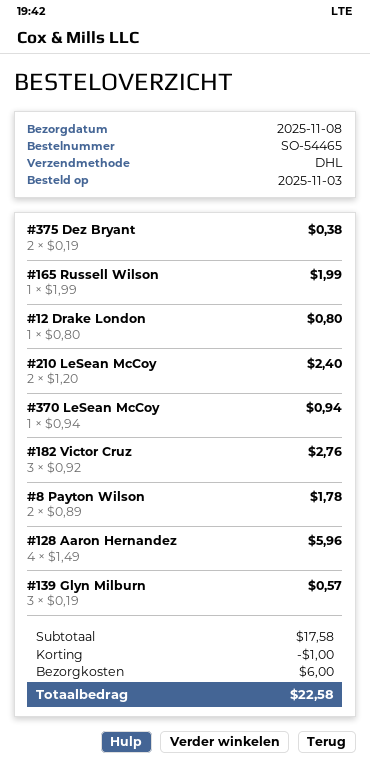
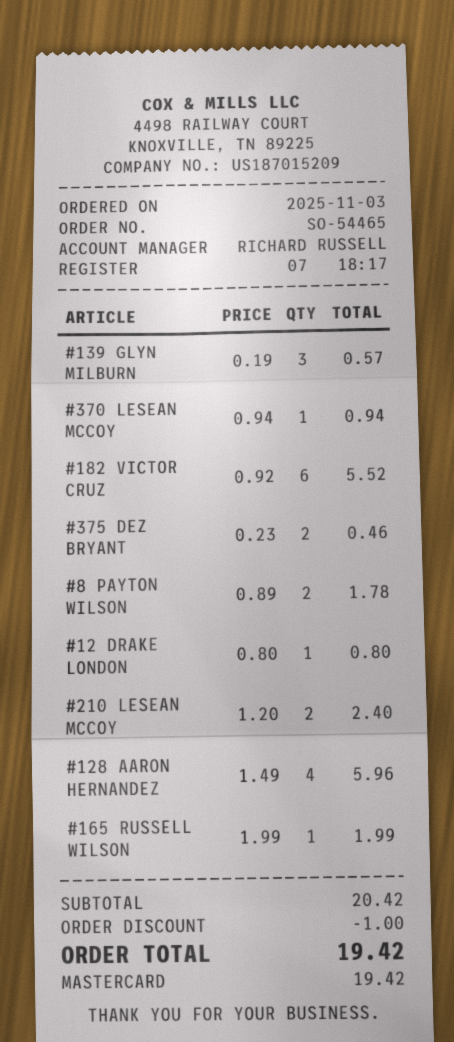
#375 Dez Bryant: 2 x 0.19 = 0.38 -> 2 x 0.23 = 0.46
#182 Victor Cruz: 3 x 0.92 = 2.76 -> 6 x 0.92 = 5.52
subtotal: 17.58 -> 20.42
shipping: 6.00 -> none
total: 22.58 -> 19.42

